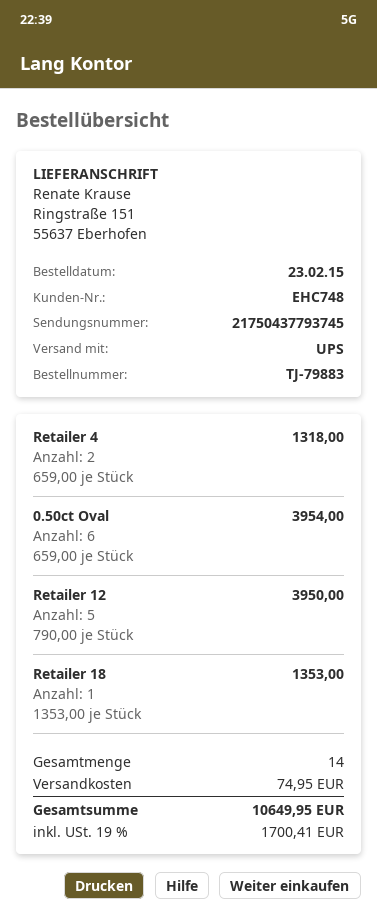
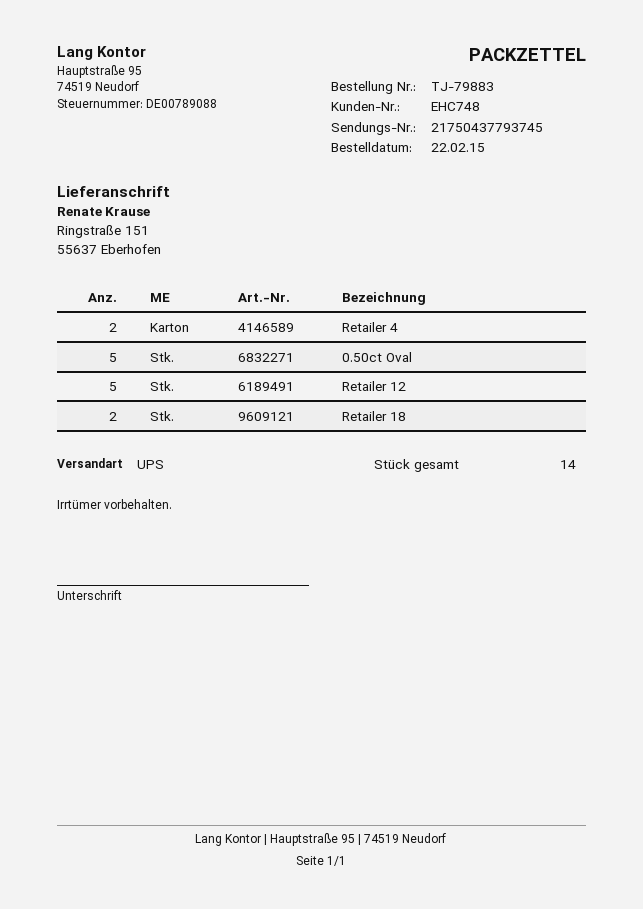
order date: 2015-02-23 -> 2015-02-22
0.50ct Oval: 6 -> 5
Retailer 18: 1 -> 2

